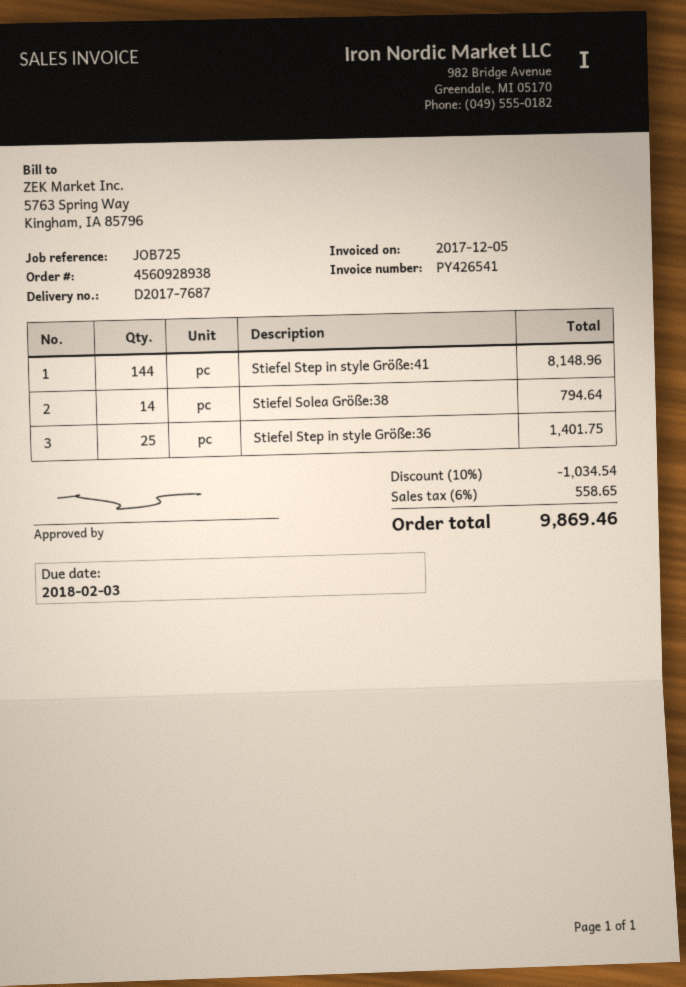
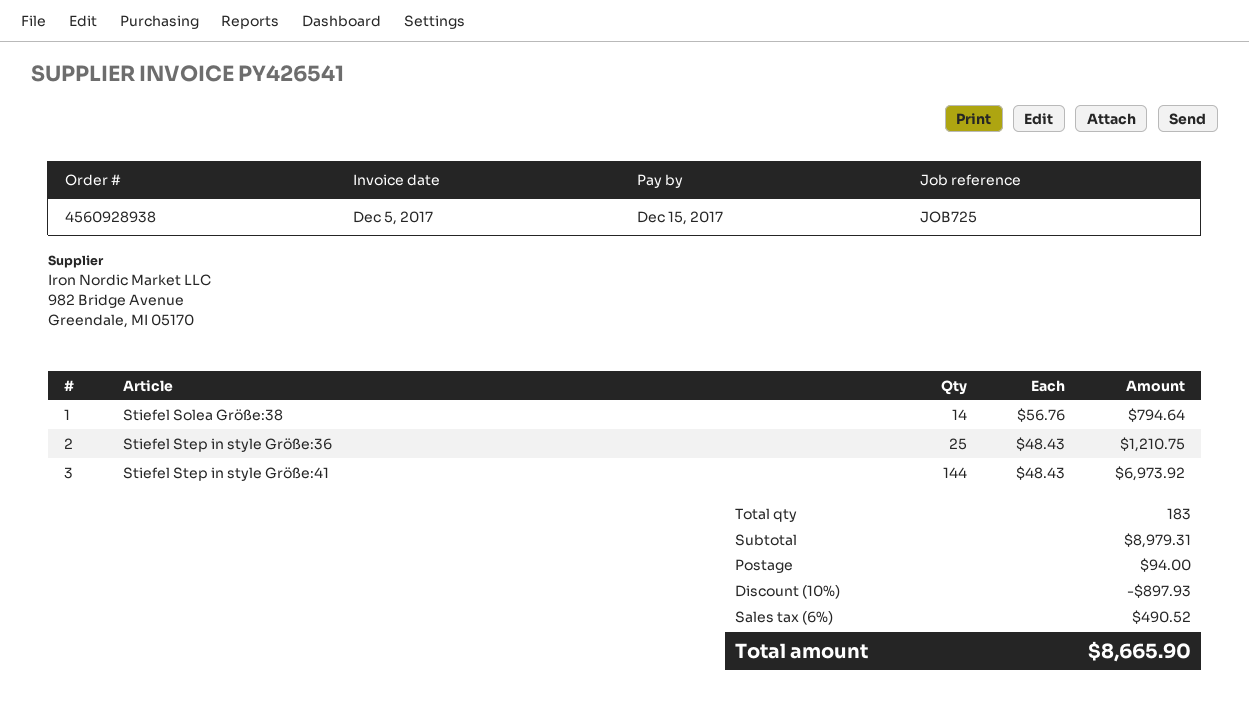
due date: 2018-02-03 -> 2017-12-15
Stiefel Step in style Größe:41: 144 for 8148.96 -> 144 for 6973.92
Stiefel Step in style Größe:36: 25 for 1401.75 -> 25 for 1210.75
discount: 10% = 1034.54 -> 10% = 897.93
shipping: none -> 94.00
tax: 6% = 558.65 -> 6% = 490.52
total: 9869.46 -> 8665.90

